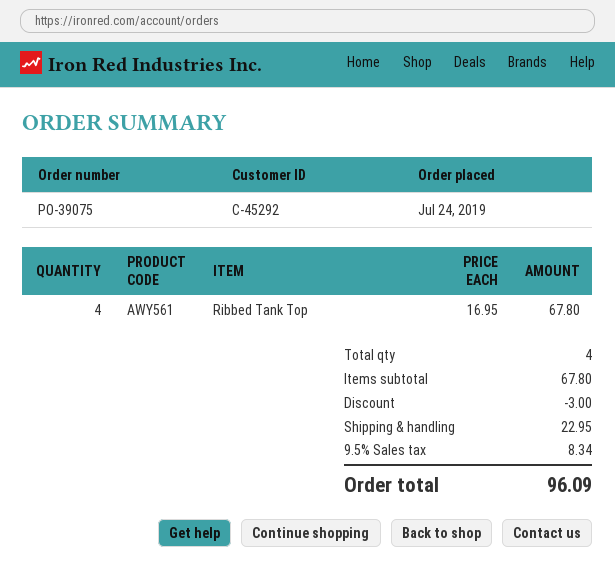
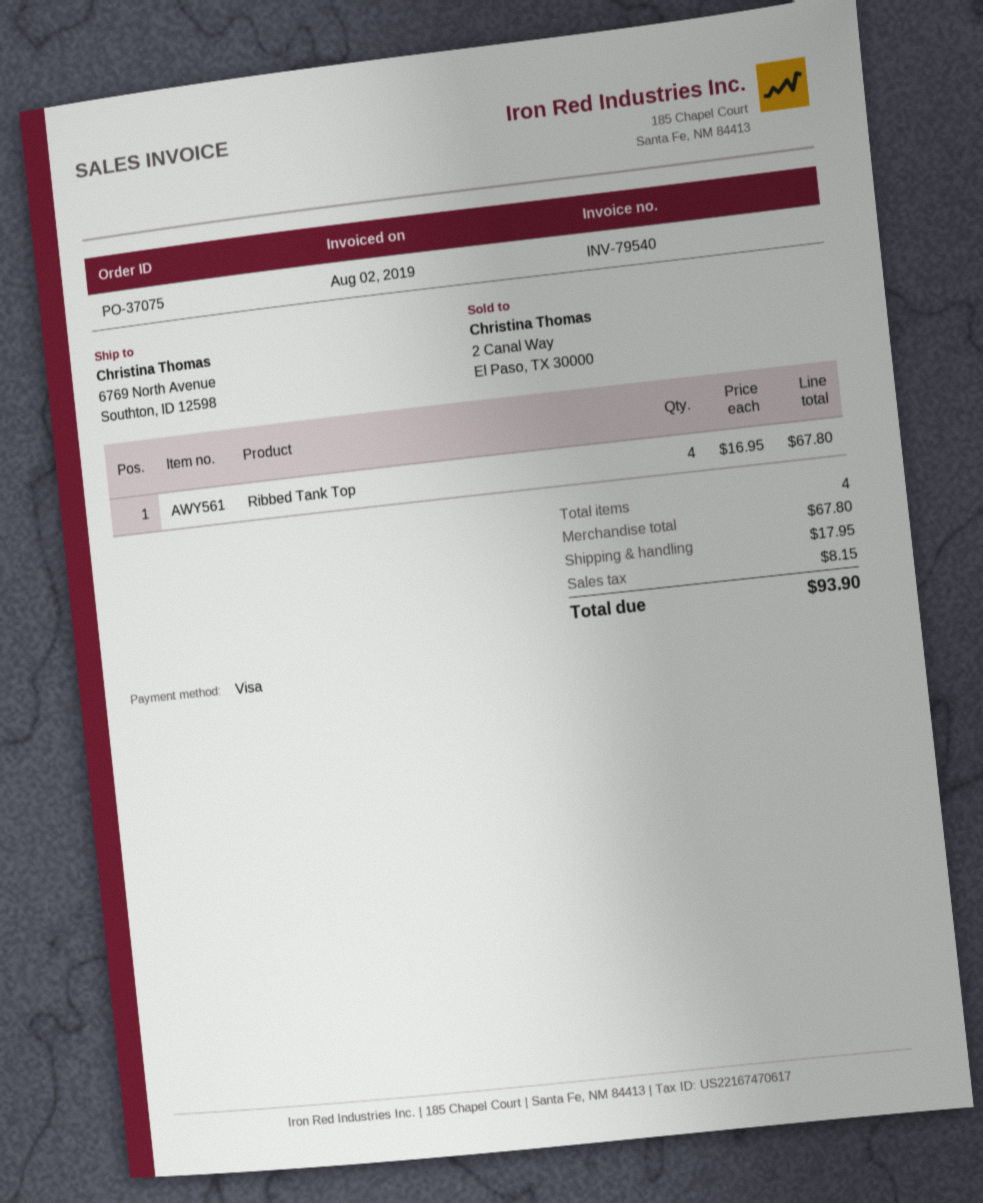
order number: PO-39075 -> PO-37075
discount: 3.00 -> none
shipping: 22.95 -> 17.95
tax: 8.34 -> 8.15
total: 96.09 -> 93.90

